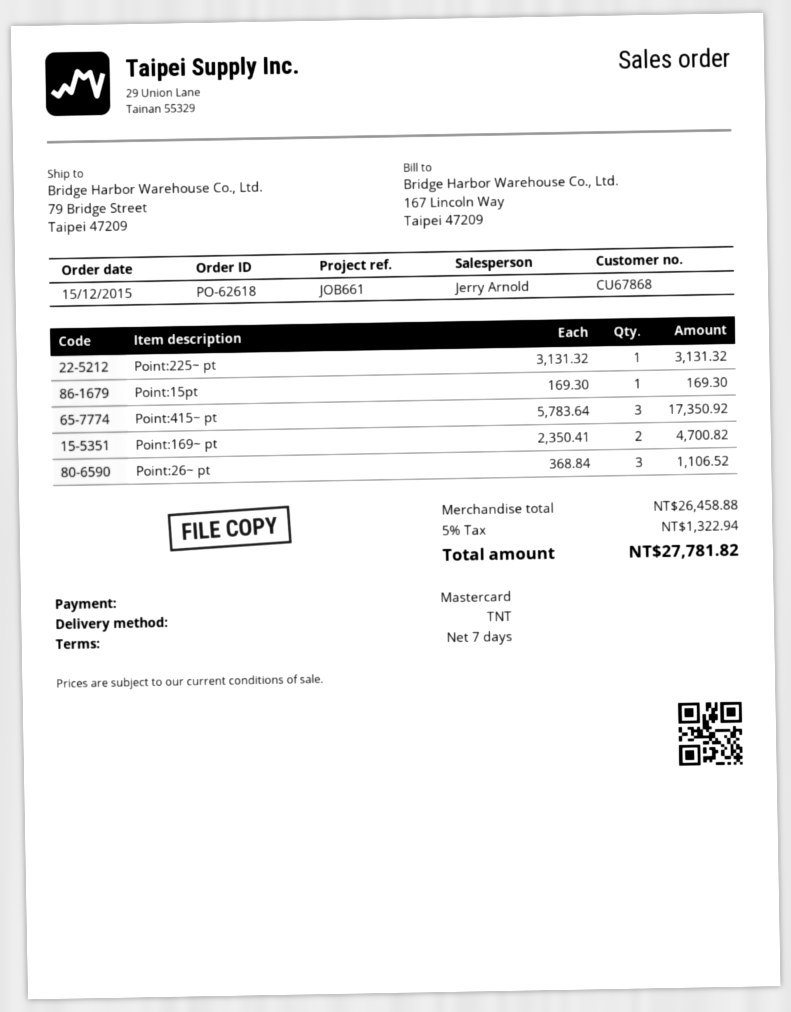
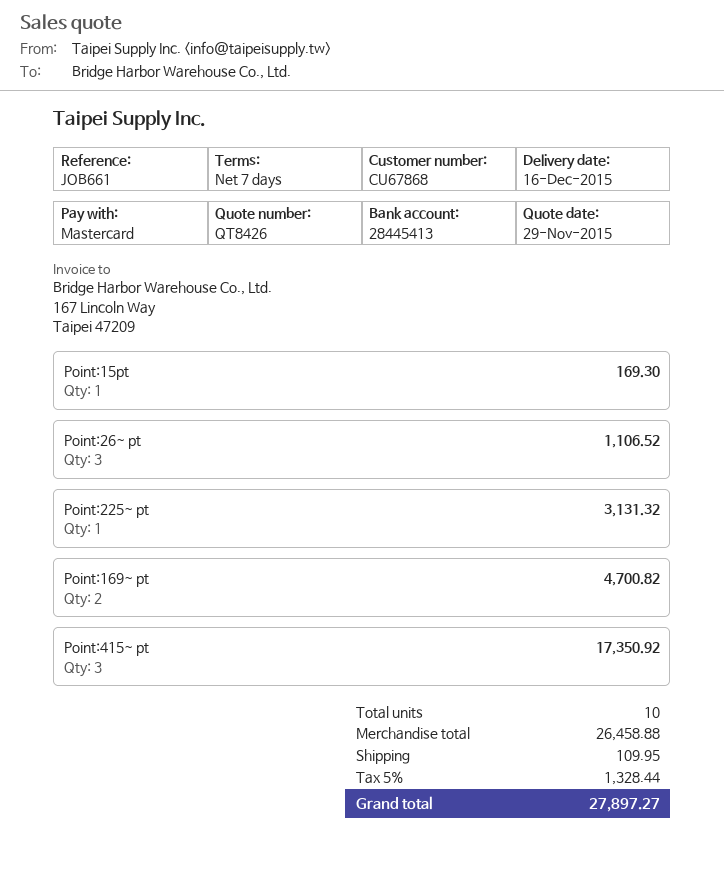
shipping: none -> 109.95
tax: 5% = 1322.94 -> 5% = 1328.44
total: 27781.82 -> 27897.27

